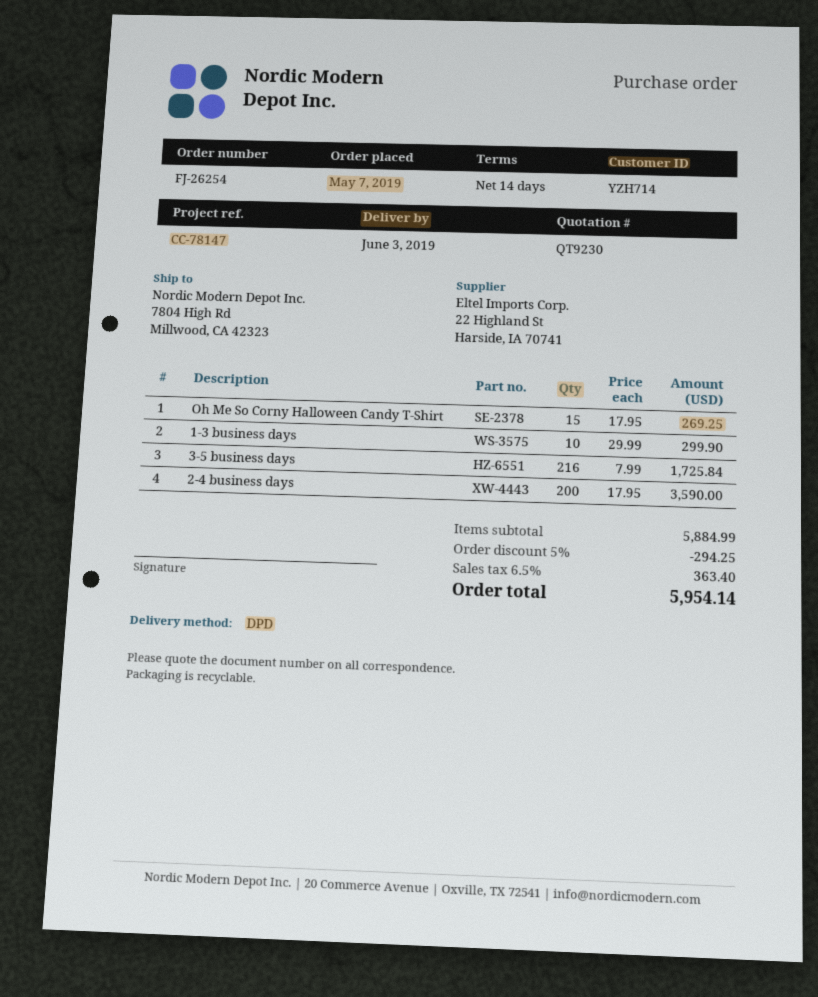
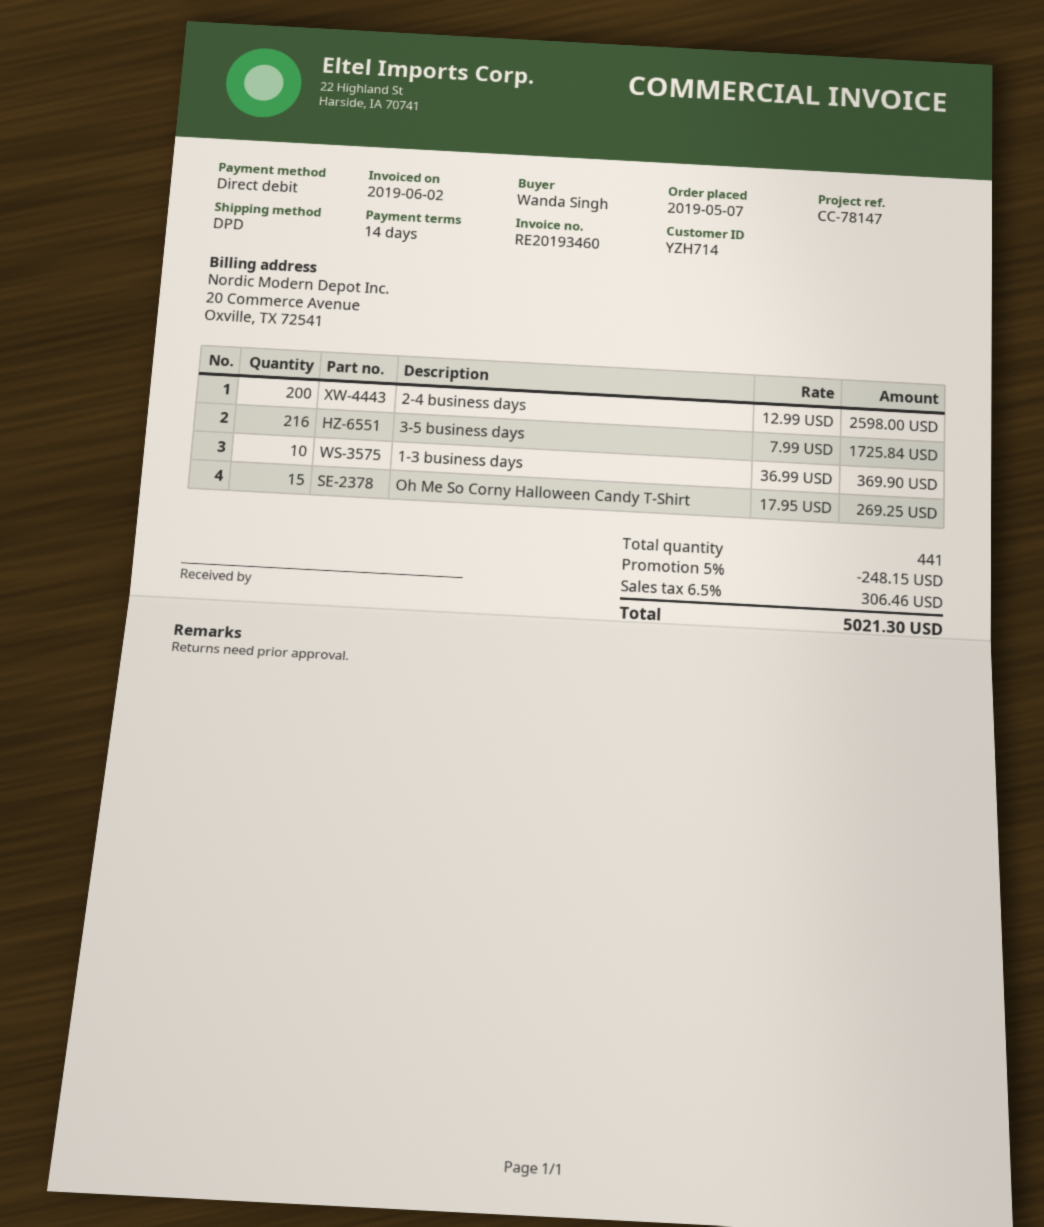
1-3 business days: 10 x 29.99 = 299.90 -> 10 x 36.99 = 369.90
2-4 business days: 200 x 17.95 = 3590.00 -> 200 x 12.99 = 2598.00
discount: 5% = 294.25 -> 5% = 248.15
tax: 6.5% = 363.40 -> 6.5% = 306.46
total: 5954.14 -> 5021.30

